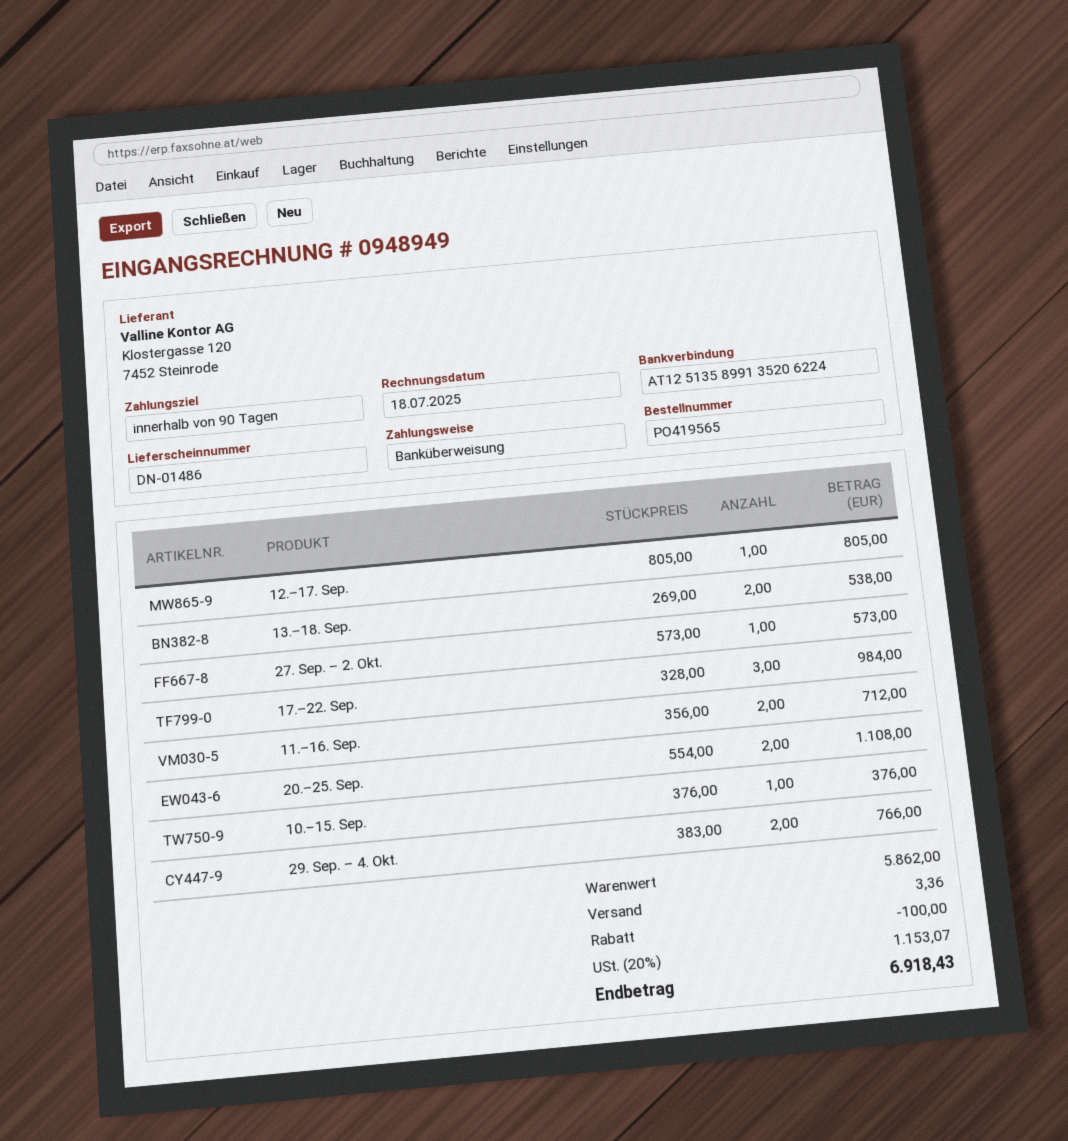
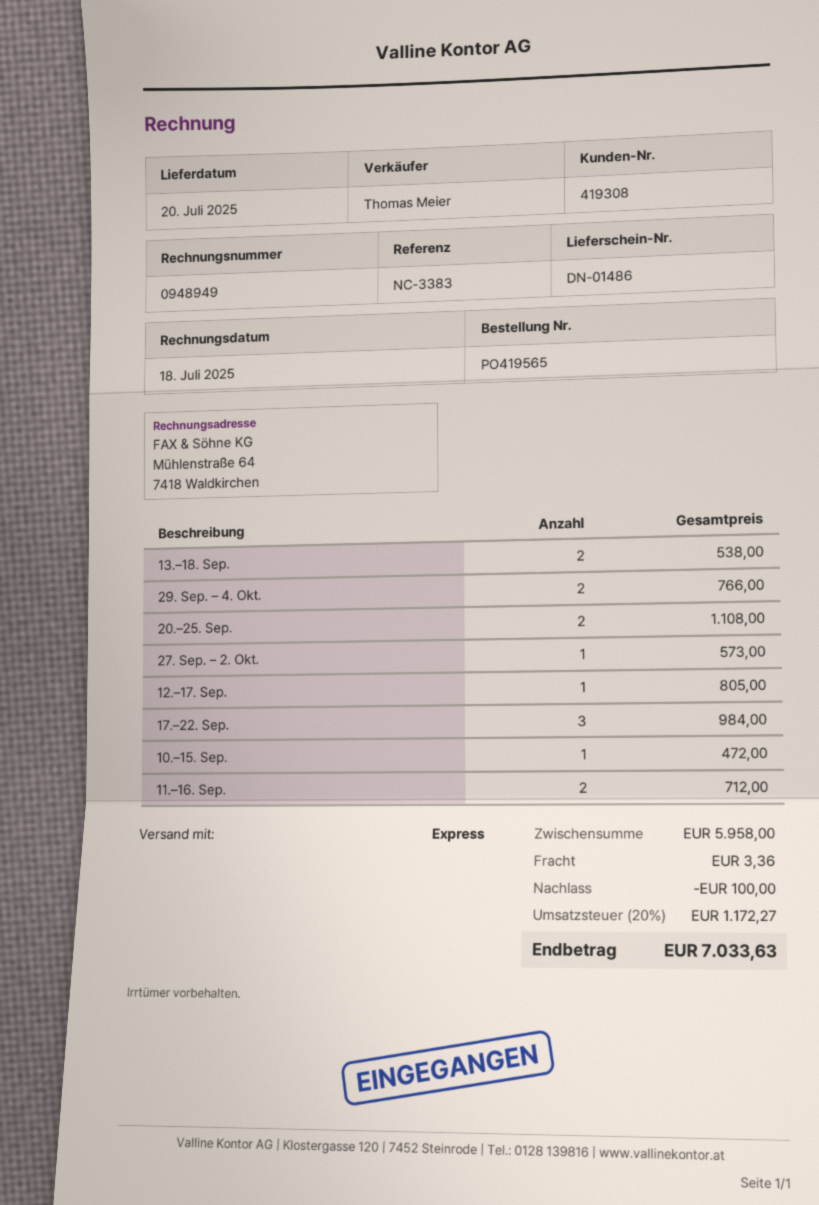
10.–15. Sep.: 1 for 376.00 -> 1 for 472.00
subtotal: 5862.00 -> 5958.00
tax: 20% = 1153.07 -> 20% = 1172.27
total: 6918.43 -> 7033.63

